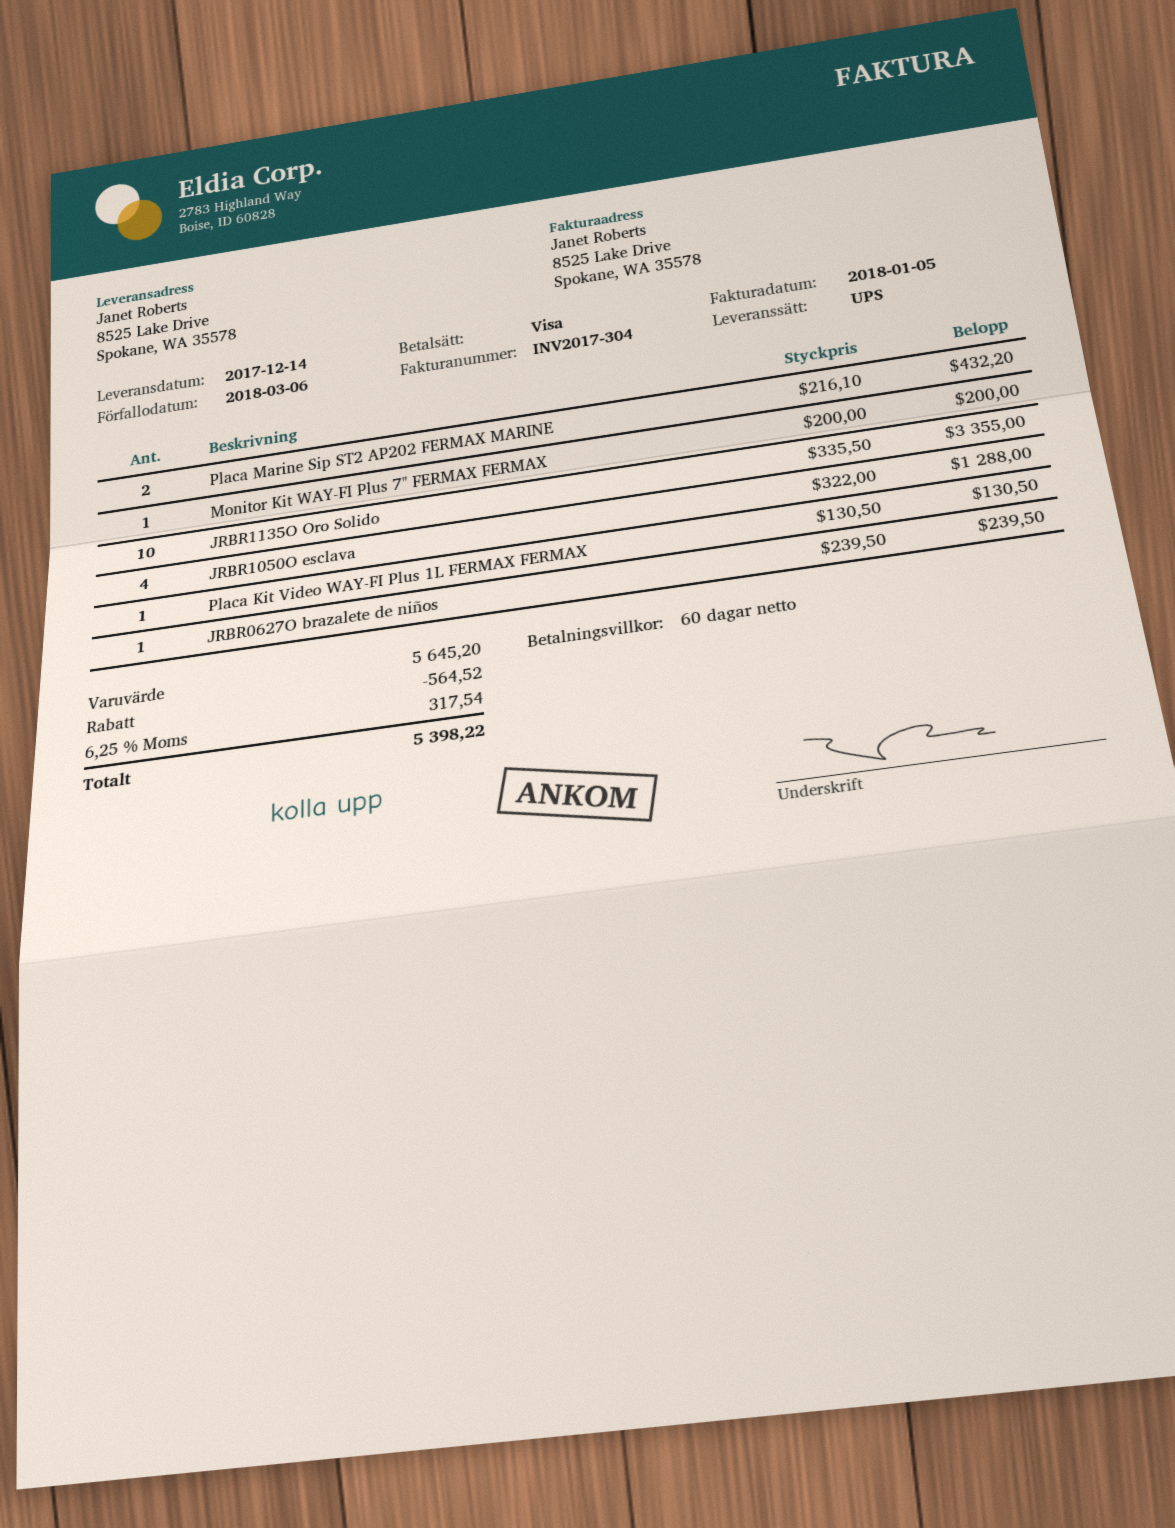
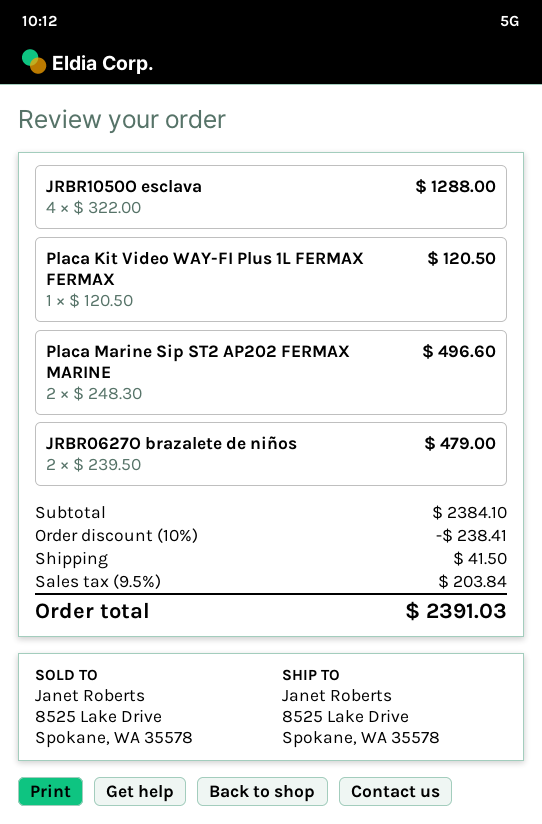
Placa Marine Sip ST2 AP202 FERMAX MARINE: 2 x 216.10 = 432.20 -> 2 x 248.30 = 496.60
Monitor Kit WAY-FI Plus 7" FERMAX FERMAX: 1 x 200.00 = 200.00 -> none
JRBR1135O Oro Solido: 10 x 335.50 = 3355.00 -> none
Placa Kit Video WAY-FI Plus 1L FERMAX FERMAX: 1 x 130.50 = 130.50 -> 1 x 120.50 = 120.50
JRBR0627O brazalete de niños: 1 x 239.50 = 239.50 -> 2 x 239.50 = 479.00
subtotal: 5645.20 -> 2384.10
discount: 564.52 -> 238.41
shipping: none -> 41.50
tax: 6.25% = 317.54 -> 9.5% = 203.84
total: 5398.22 -> 2391.03

